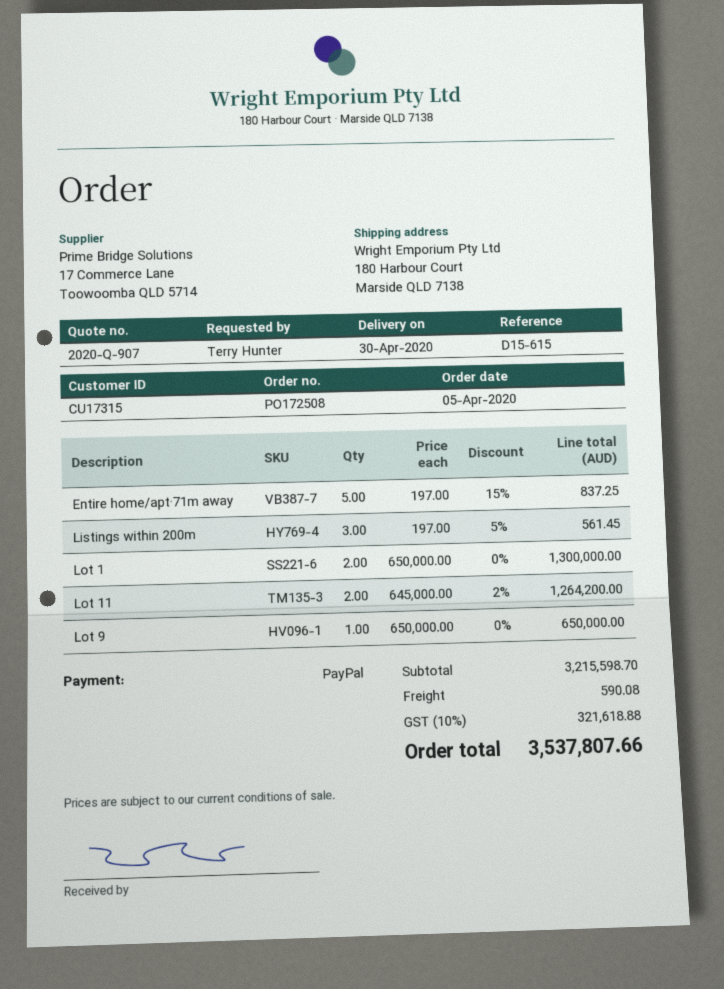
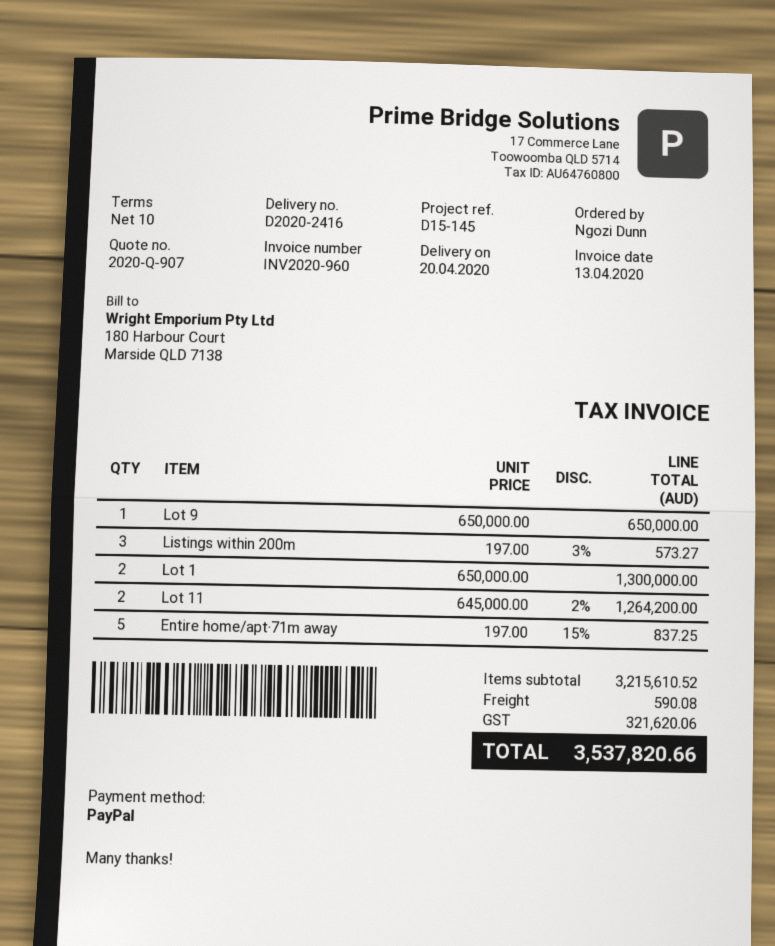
delivery date: 2020-04-30 -> 2020-04-20
reference: D15-615 -> D15-145
ordered by: Terry Hunter -> Ngozi Dunn
Listings within 200m: 3 x 197.00 - 5% = 561.45 -> 3 x 197.00 - 3% = 573.27
subtotal: 3215598.70 -> 3215610.52
tax: 321618.88 -> 321620.06
total: 3537807.66 -> 3537820.66

